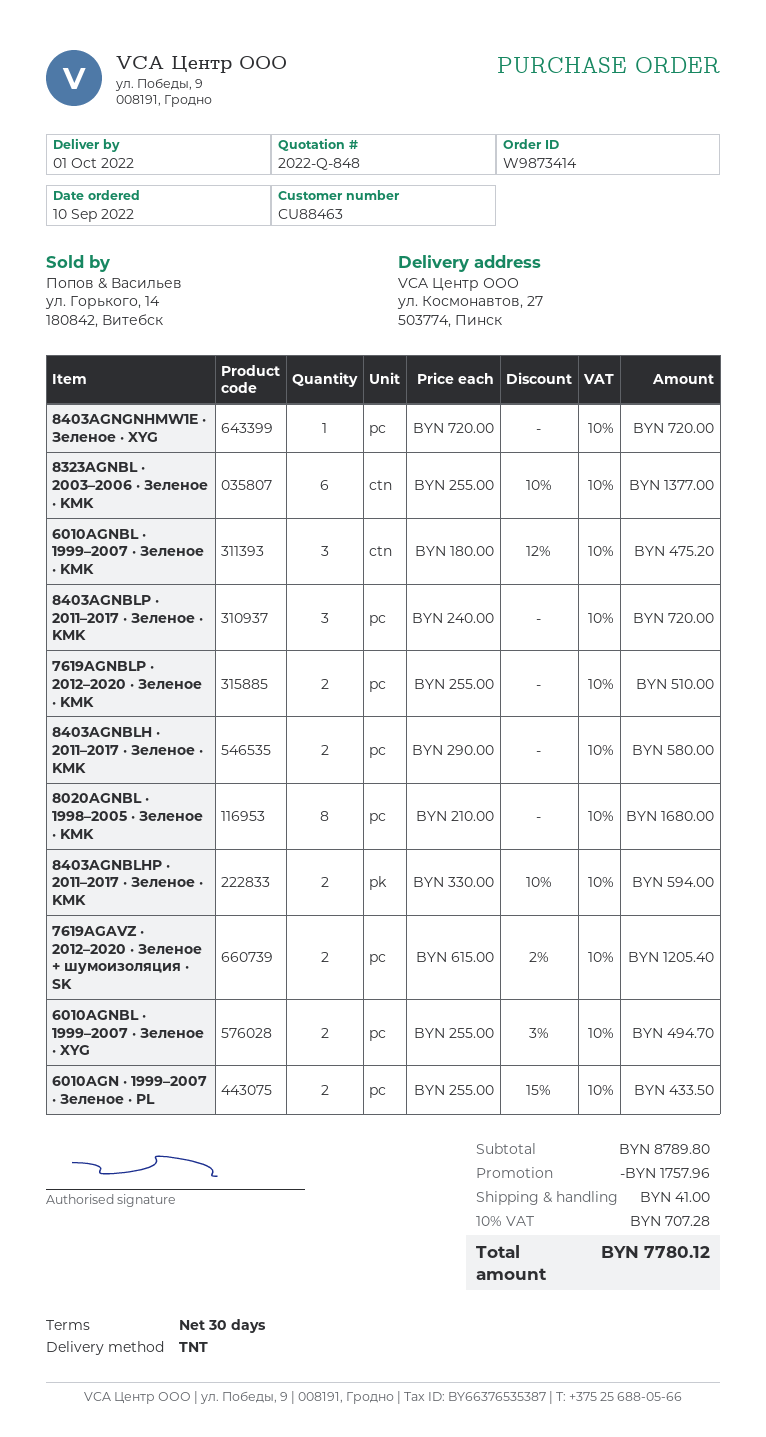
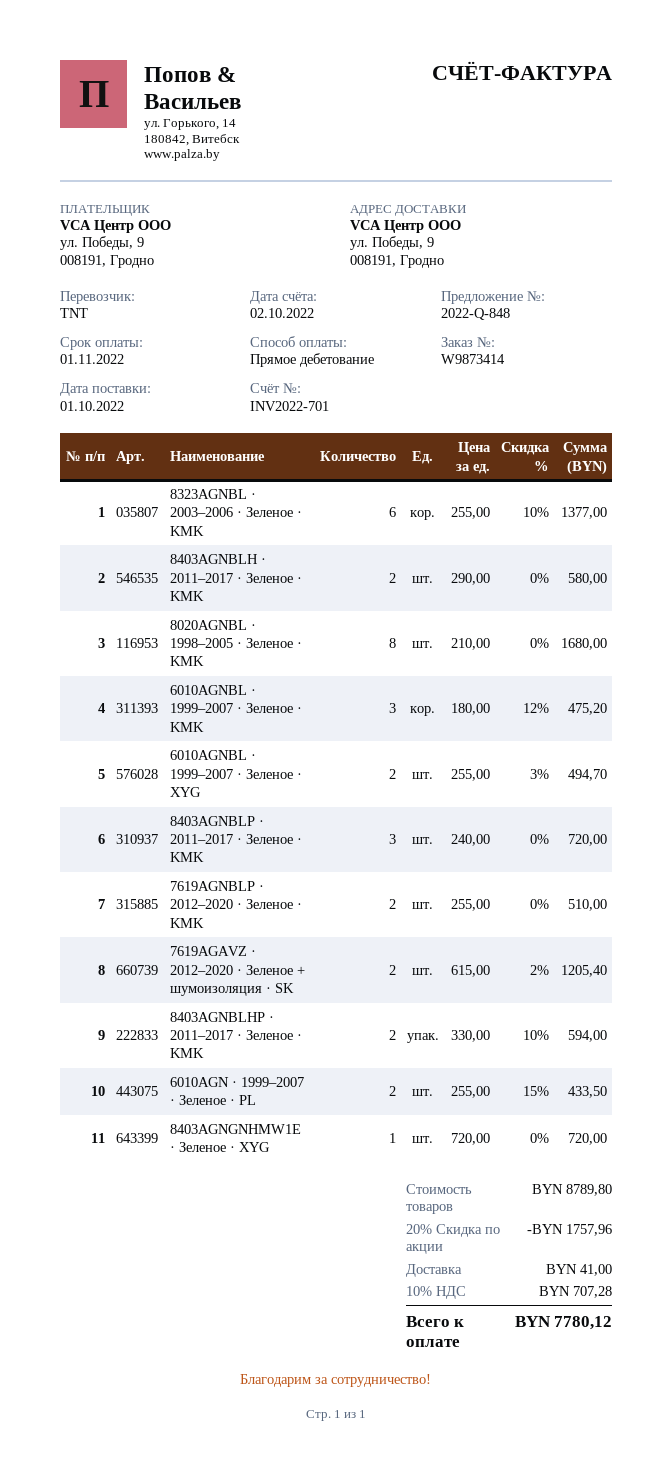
ship to: ул. Космонавтов, 27, 503774, Пинск -> ул. Победы, 9, 008191, Гродно

